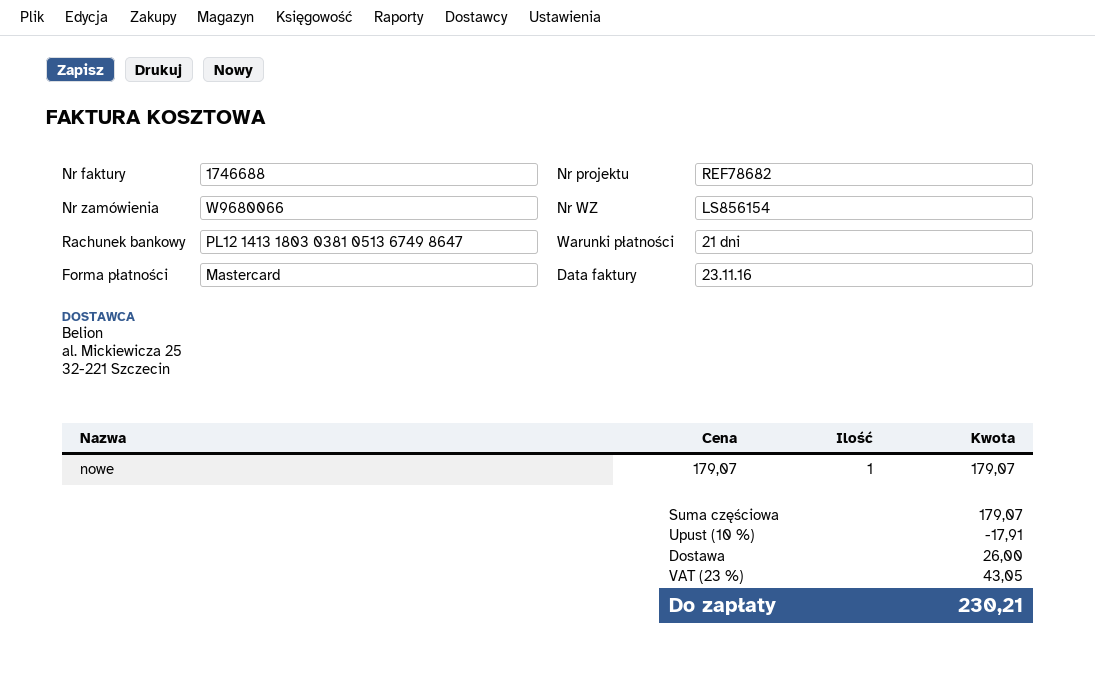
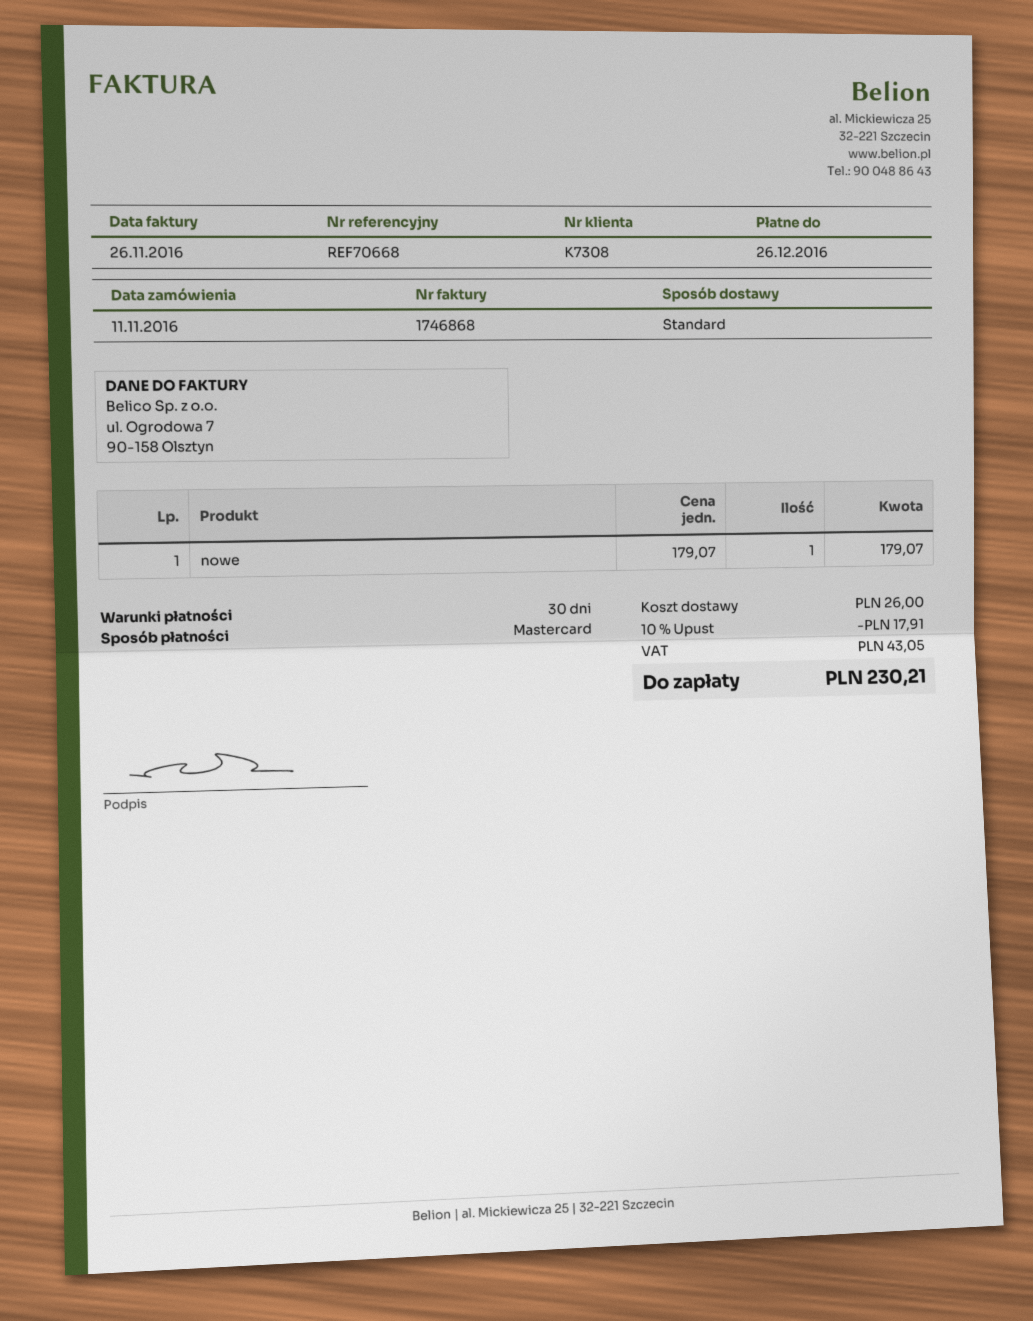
invoice number: 1746688 -> 1746868
invoice date: 2016-11-23 -> 2016-11-26
payment terms: 21 days -> 30 days
reference: REF78682 -> REF70668

